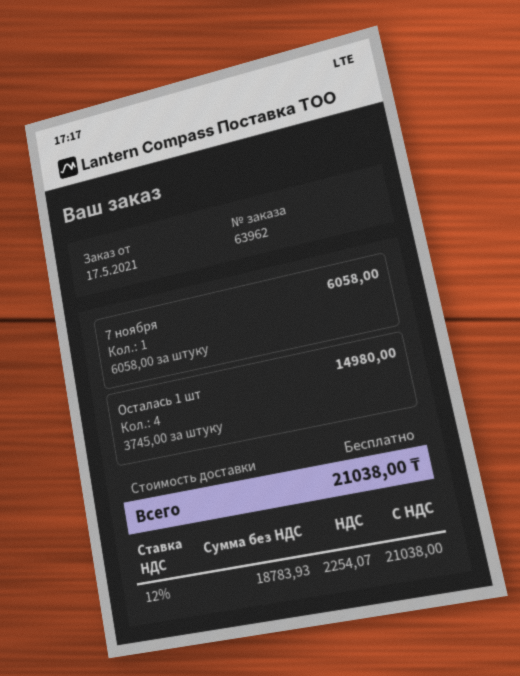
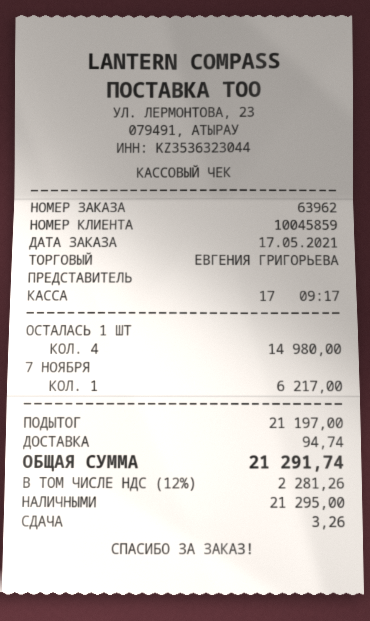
7 ноября: 1 for 6058.00 -> 1 for 6217.00
shipping: 0.00 -> 94.74
tax: 12% = 2254.07 -> 12% = 2281.26
total: 21038.00 -> 21291.74

